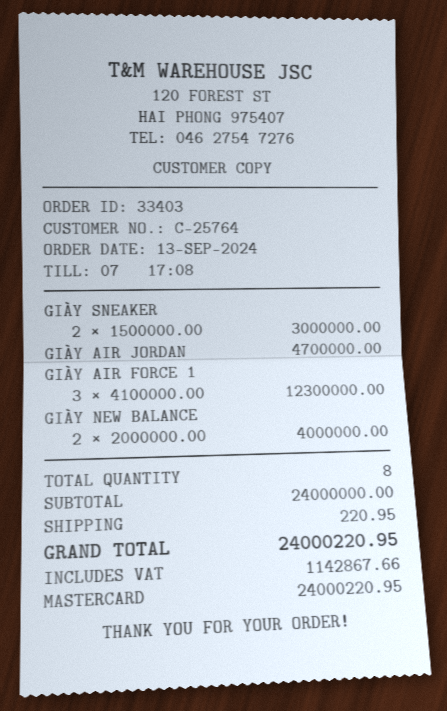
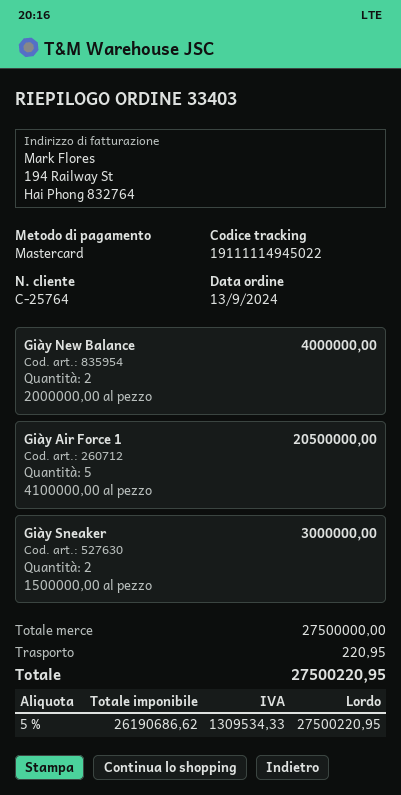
GIÀY AIR JORDAN: 1 x 4700000.00 = 4700000.00 -> none
GIÀY AIR FORCE 1: 3 x 4100000.00 = 12300000.00 -> 5 x 4100000.00 = 20500000.00
subtotal: 24000000.00 -> 27500000.00
tax: 1142867.66 -> 1309534.33
total: 24000220.95 -> 27500220.95

